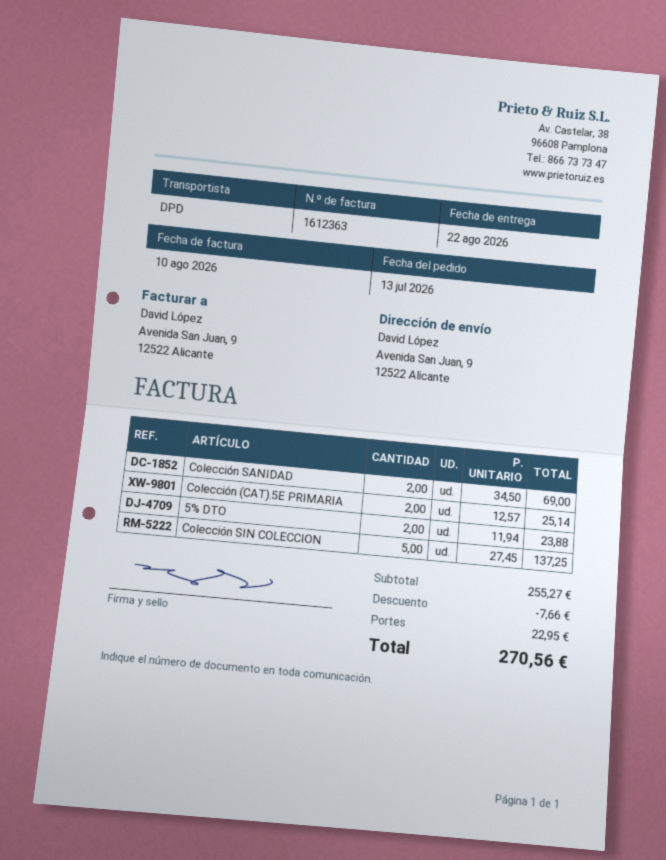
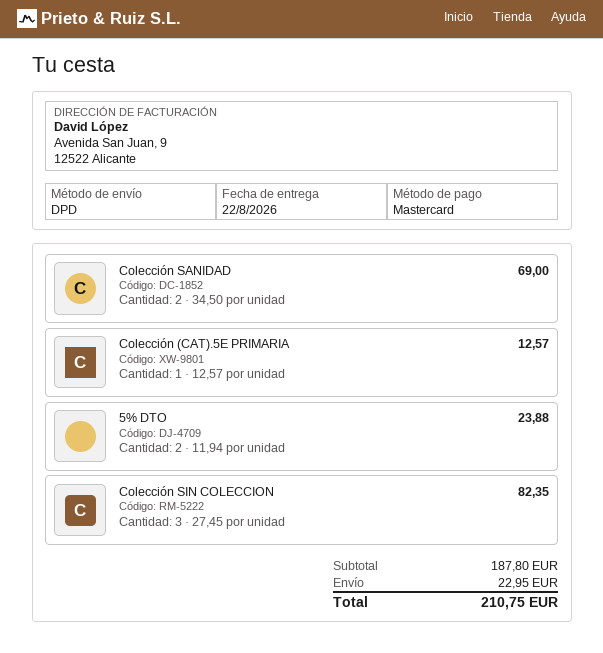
Colección (CAT).5E PRIMARIA: 2 x 12.57 = 25.14 -> 1 x 12.57 = 12.57
Colección SIN COLECCION: 5 x 27.45 = 137.25 -> 3 x 27.45 = 82.35
subtotal: 255.27 -> 187.80
discount: 7.66 -> none
total: 270.56 -> 210.75

